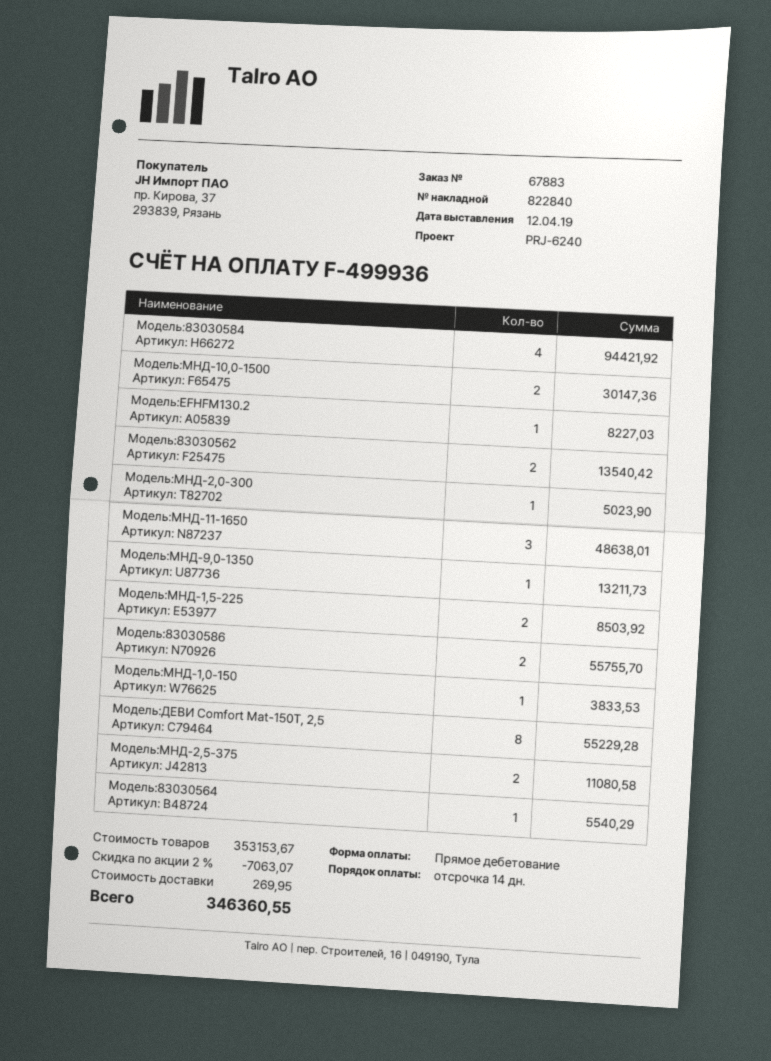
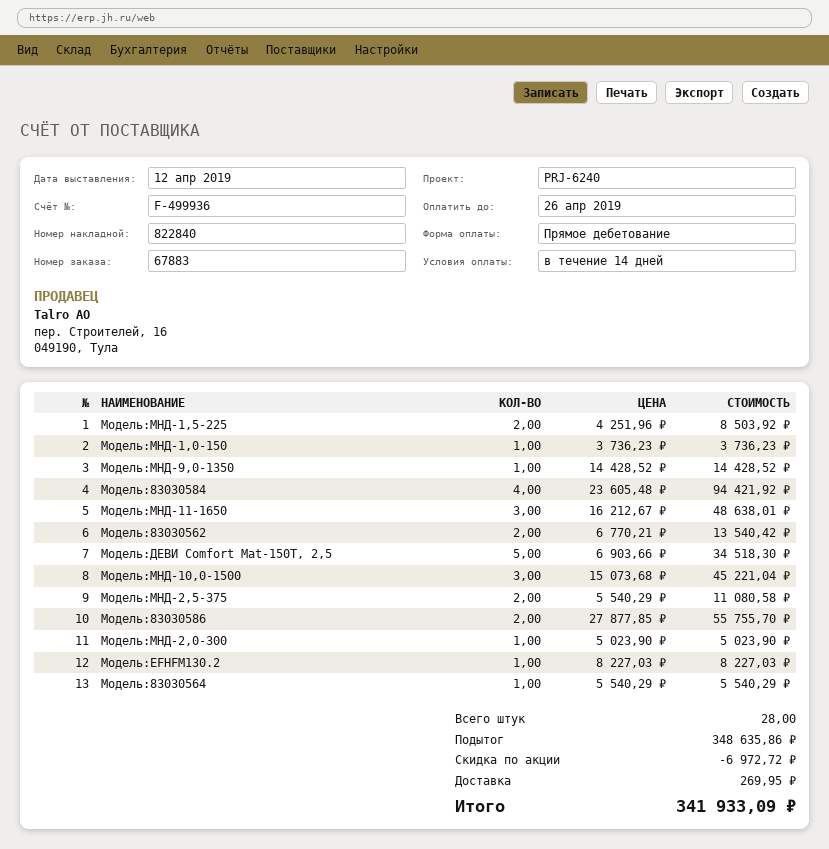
Модель:МНД-10,0-1500: 2 for 30147.36 -> 3 for 45221.04
Модель:МНД-9,0-1350: 1 for 13211.73 -> 1 for 14428.52
Модель:МНД-1,0-150: 1 for 3833.53 -> 1 for 3736.23
Модель:ДЕВИ Comfort Mat-150T, 2,5: 8 for 55229.28 -> 5 for 34518.30
subtotal: 353153.67 -> 348635.86
discount: 7063.07 -> 6972.72
total: 346360.55 -> 341933.09

